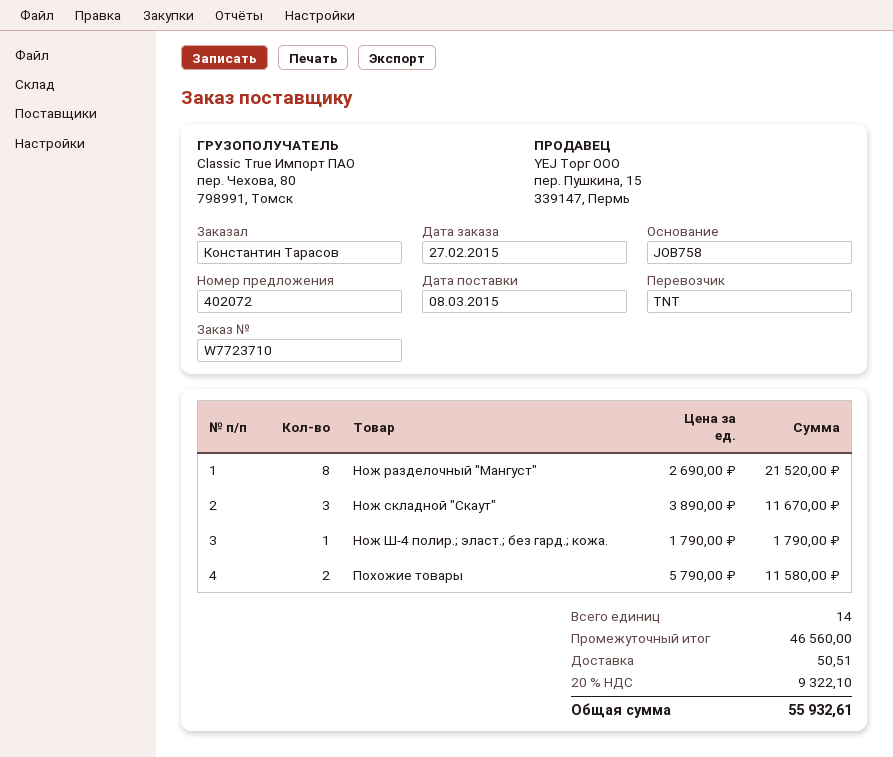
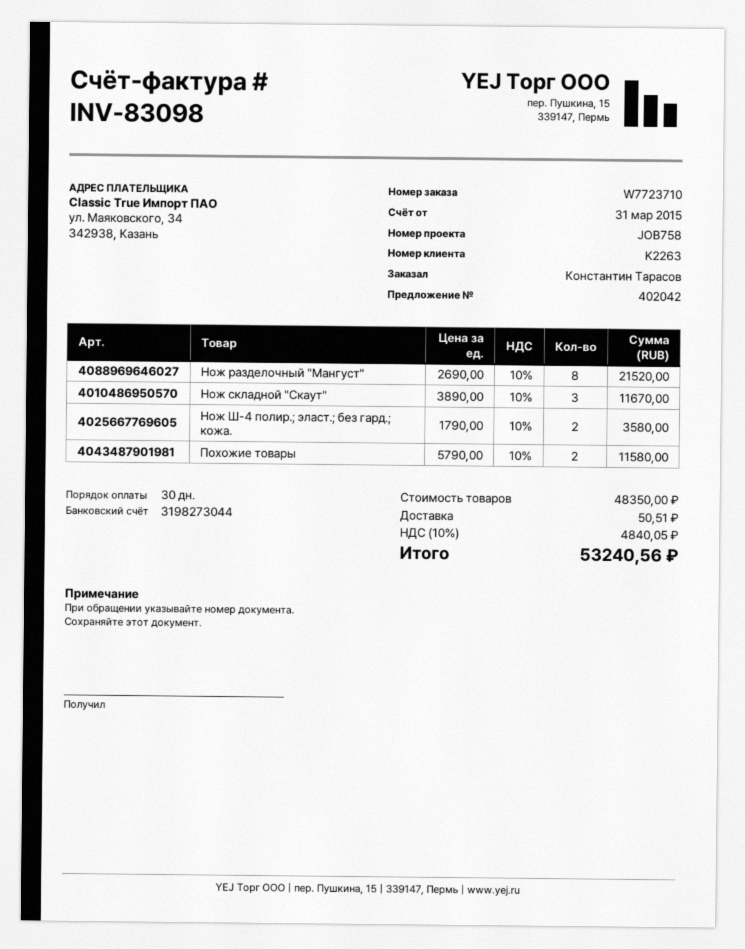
quote number: 402072 -> 402042
Нож Ш-4 полир.; эласт.; без гард.; кожа.: 1 x 1790.00 = 1790.00 -> 2 x 1790.00 = 3580.00
subtotal: 46560.00 -> 48350.00
tax: 20% = 9322.10 -> 10% = 4840.05
total: 55932.61 -> 53240.56

